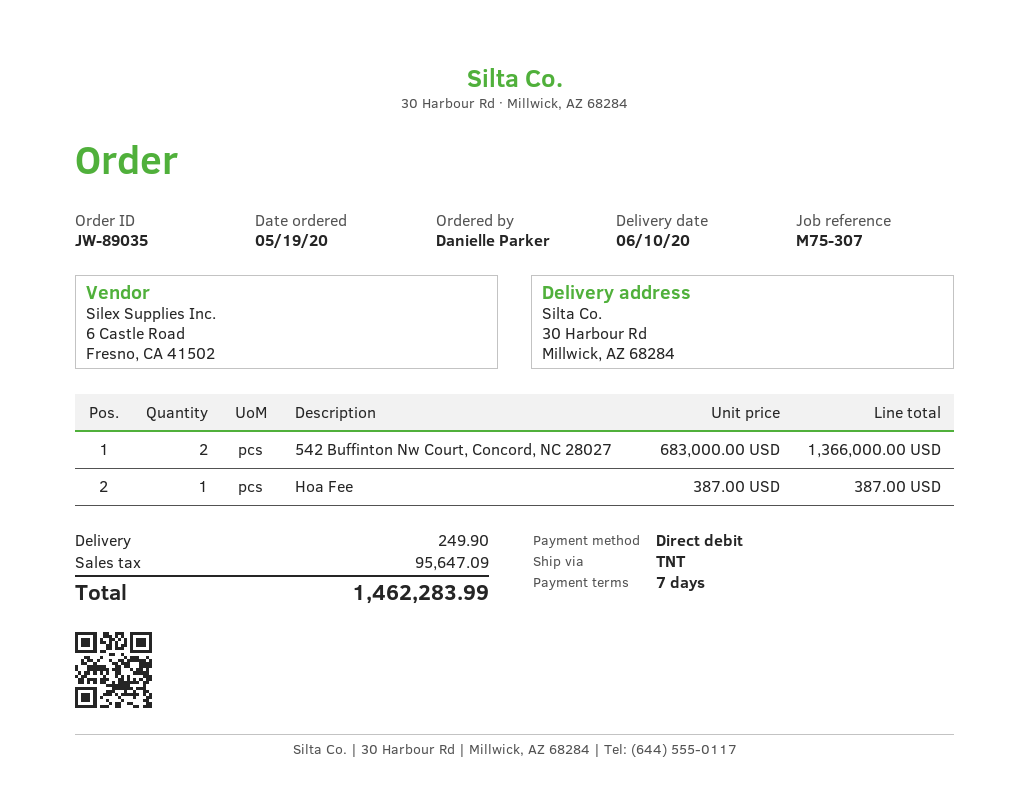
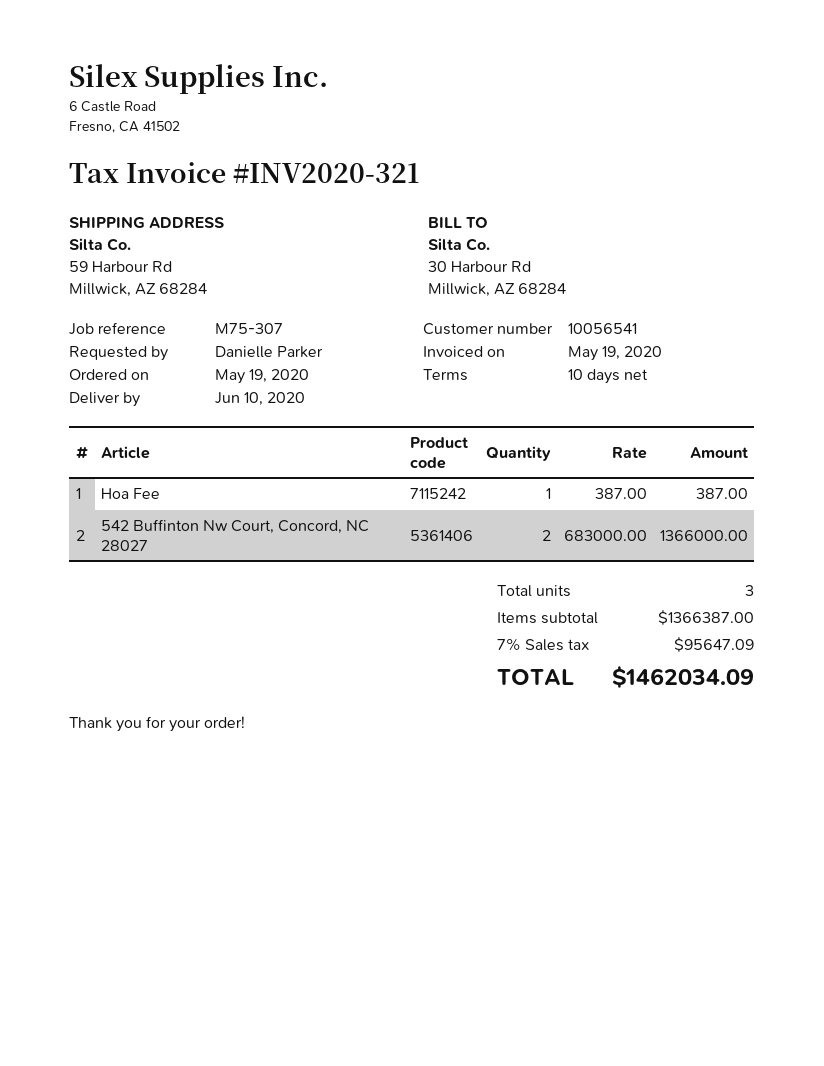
payment terms: 7 days -> 10 days
ship to: 30 Harbour Rd, Millwick, AZ 68284 -> 59 Harbour Rd, Millwick, AZ 68284
shipping: 249.90 -> none
total: 1462283.99 -> 1462034.09

